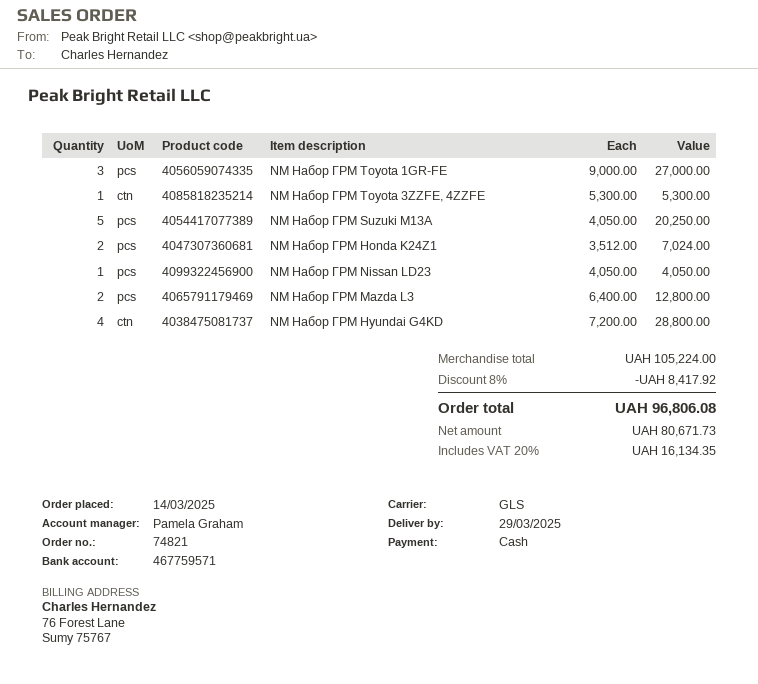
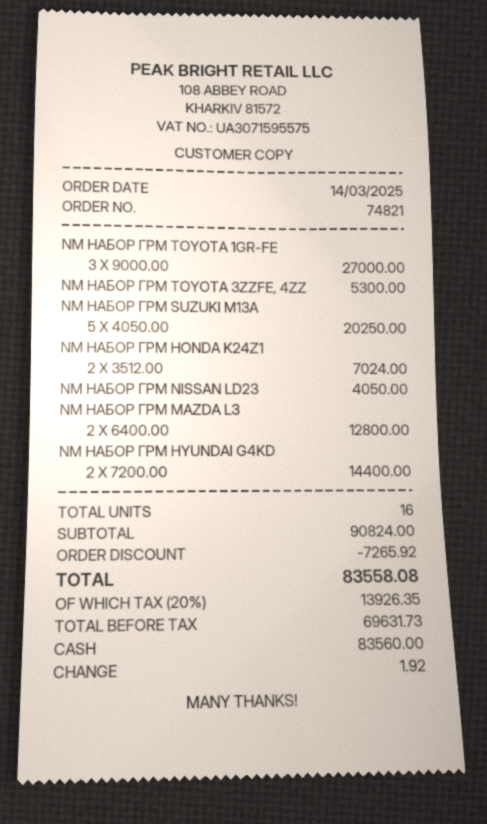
NM Набор ГРМ Hyundai G4KD: 4 x 7200.00 = 28800.00 -> 2 x 7200.00 = 14400.00
subtotal: 105224.00 -> 90824.00
discount: 8417.92 -> 7265.92
net: 80671.73 -> 69631.73
tax: 20% = 16134.35 -> 20% = 13926.35
total: 96806.08 -> 83558.08

